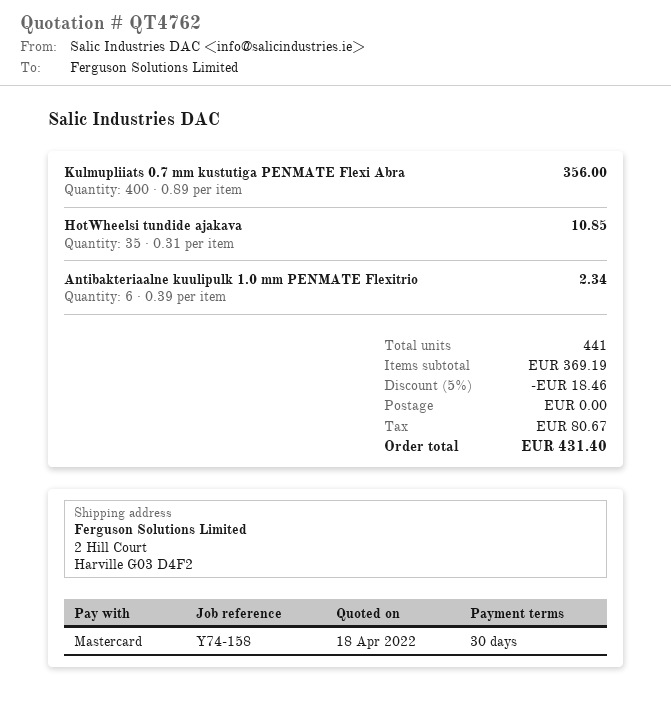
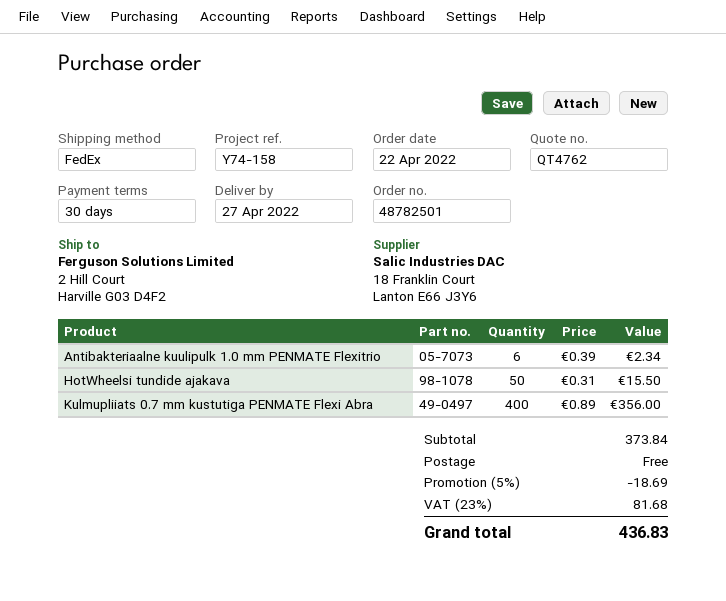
HotWheelsi tundide ajakava: 35 x 0.31 = 10.85 -> 50 x 0.31 = 15.50
subtotal: 369.19 -> 373.84
discount: 5% = 18.46 -> 5% = 18.69
tax: 80.67 -> 81.68
total: 431.40 -> 436.83

